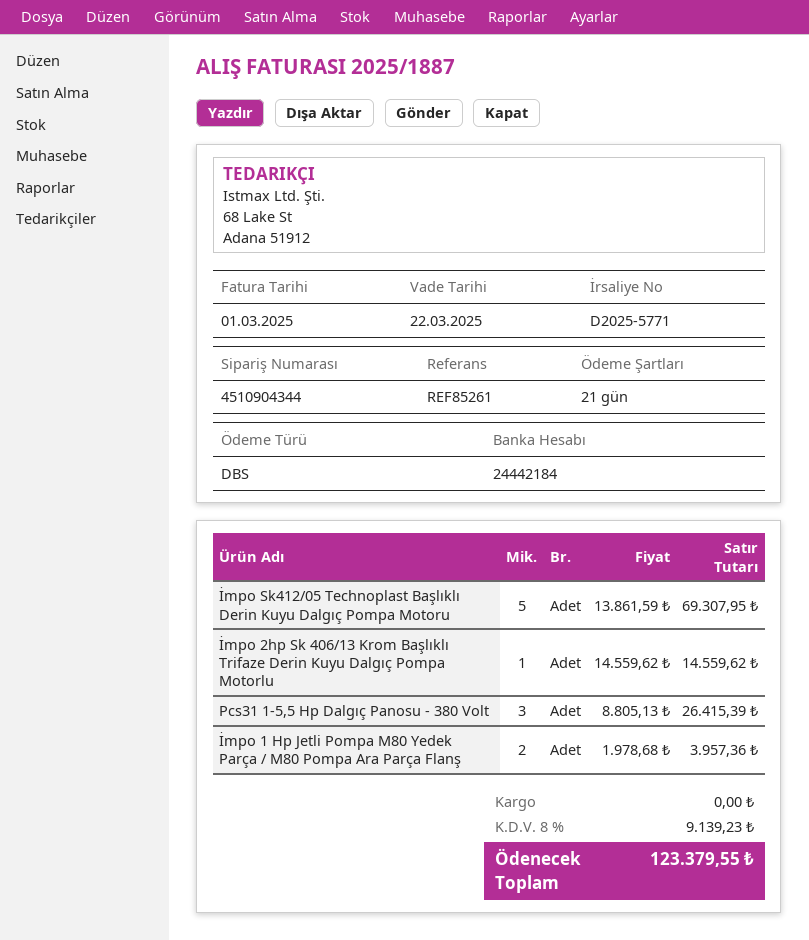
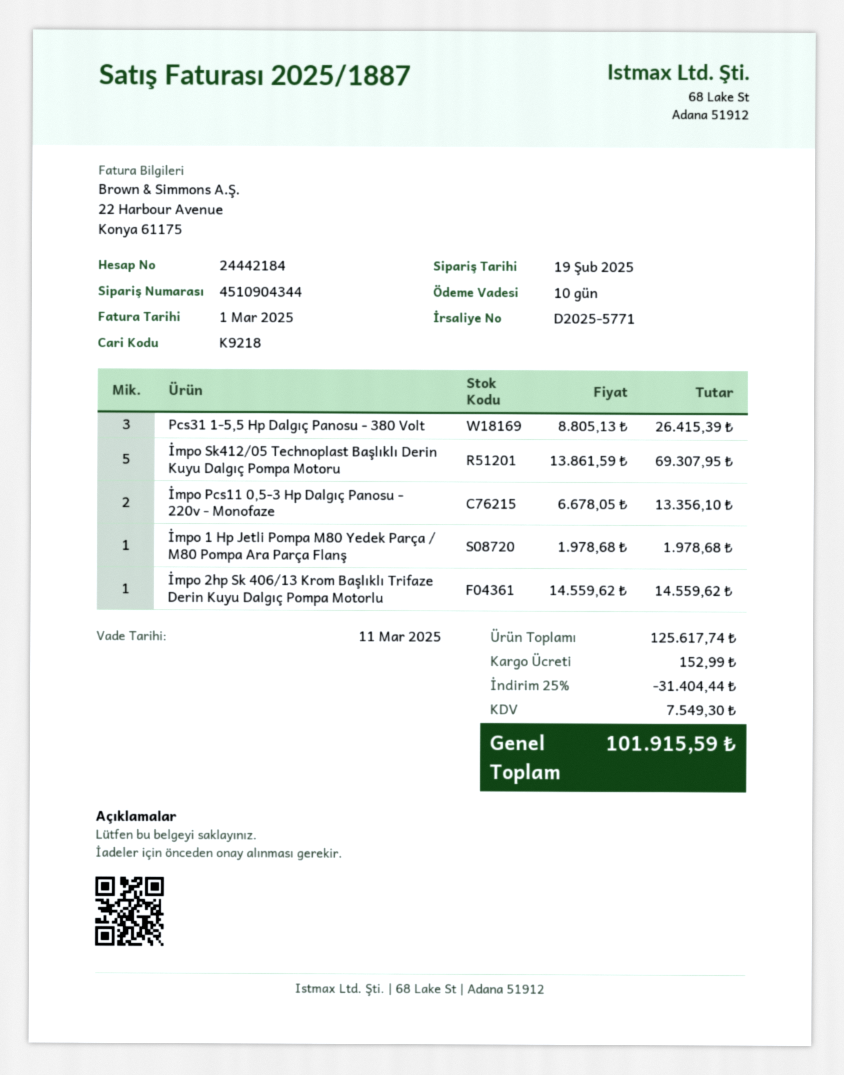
payment terms: 21 days -> 10 days
due date: 2025-03-22 -> 2025-03-11
İmpo 1 Hp Jetli Pompa M80 Yedek Parça / M80 Pompa Ara Parça Flanş: 2 x 1978.68 = 3957.36 -> 1 x 1978.68 = 1978.68
İmpo Pcs11 0,5-3 Hp Dalgıç Panosu - 220v - Monofaze: none -> 2 x 6678.05 = 13356.10
discount: none -> 25% = 31404.44
shipping: 0.00 -> 152.99
tax: 9139.23 -> 7549.30
total: 123379.55 -> 101915.59

